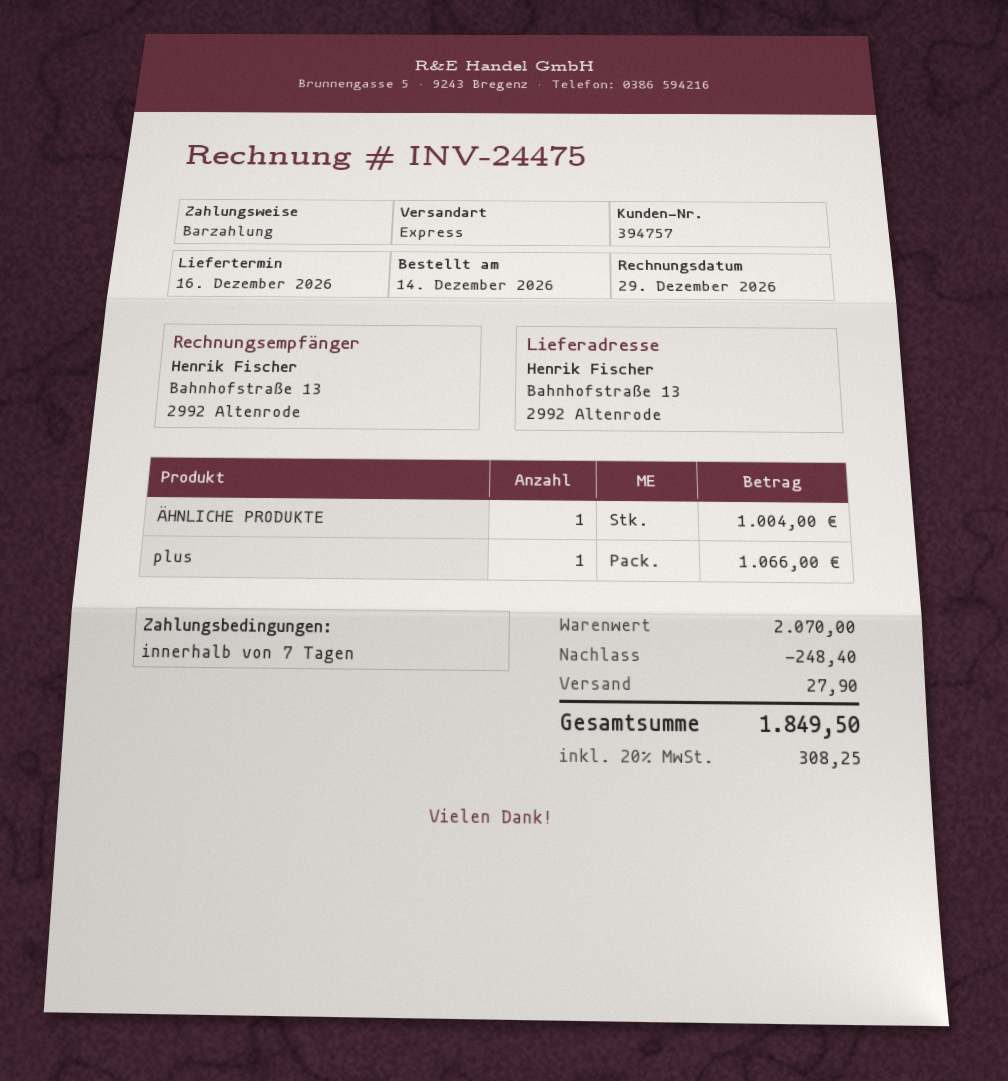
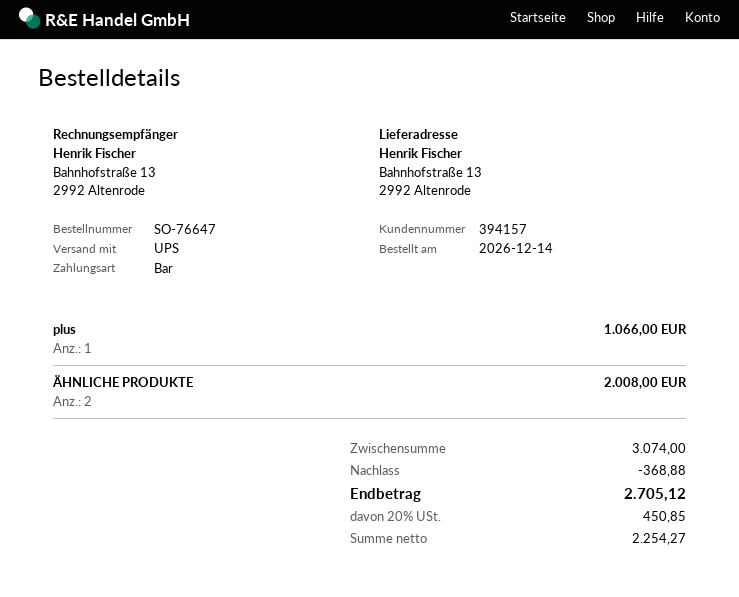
customer number: 394757 -> 394157
shipping method: express -> UPS
ÄHNLICHE PRODUKTE: 1 for 1004.00 -> 2 for 2008.00
subtotal: 2070.00 -> 3074.00
discount: 248.40 -> 368.88
shipping: 27.90 -> none
tax: 20% = 308.25 -> 20% = 450.85
total: 1849.50 -> 2705.12

